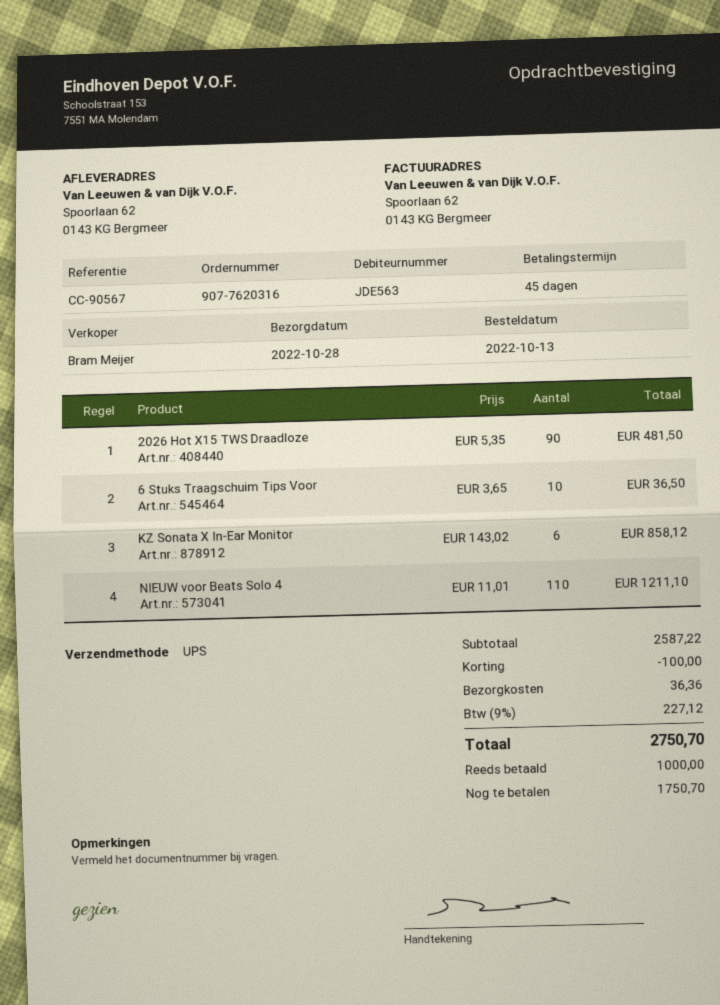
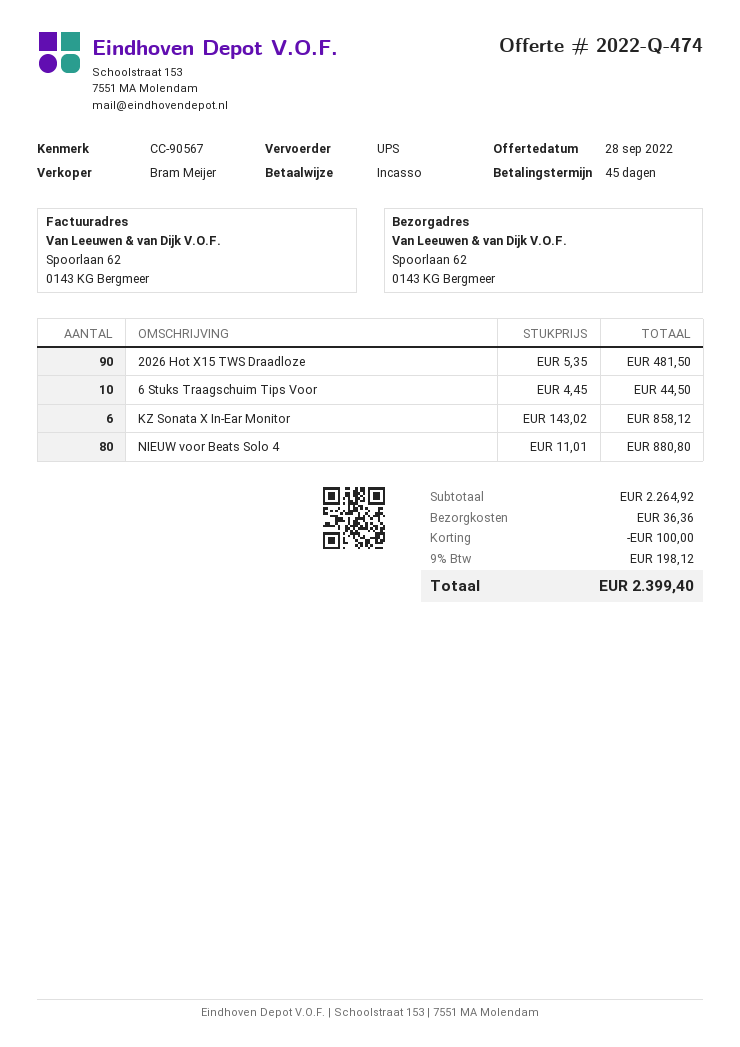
6 Stuks Traagschuim Tips Voor: 10 x 3.65 = 36.50 -> 10 x 4.45 = 44.50
NIEUW voor Beats Solo 4: 110 x 11.01 = 1211.10 -> 80 x 11.01 = 880.80
subtotal: 2587.22 -> 2264.92
tax: 9% = 227.12 -> 9% = 198.12
total: 2750.70 -> 2399.40

